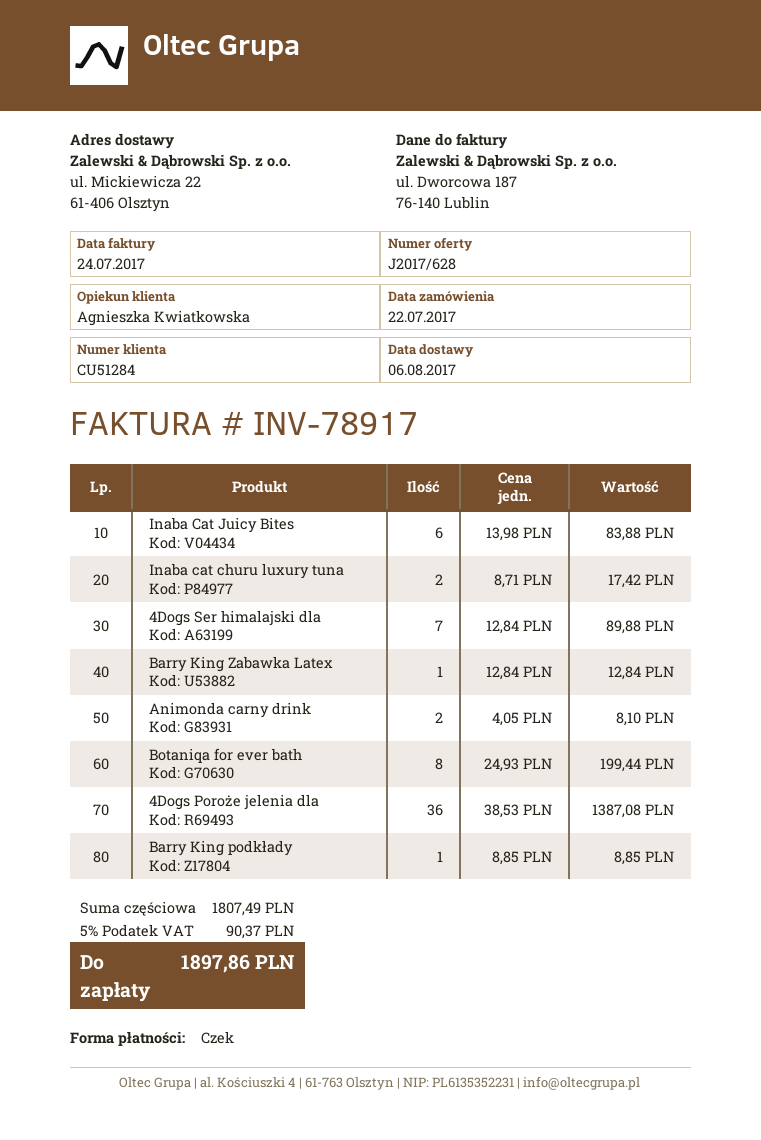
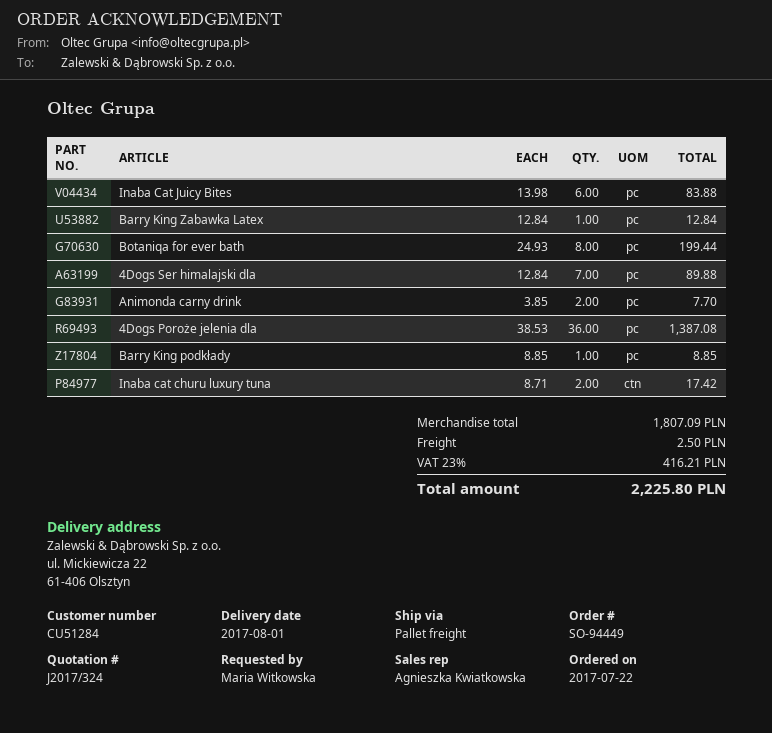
quote number: J2017/628 -> J2017/324
delivery date: 2017-08-06 -> 2017-08-01
Animonda carny drink: 2 x 4.05 = 8.10 -> 2 x 3.85 = 7.70
subtotal: 1807.49 -> 1807.09
shipping: none -> 2.50
tax: 5% = 90.37 -> 23% = 416.21
total: 1897.86 -> 2225.80

